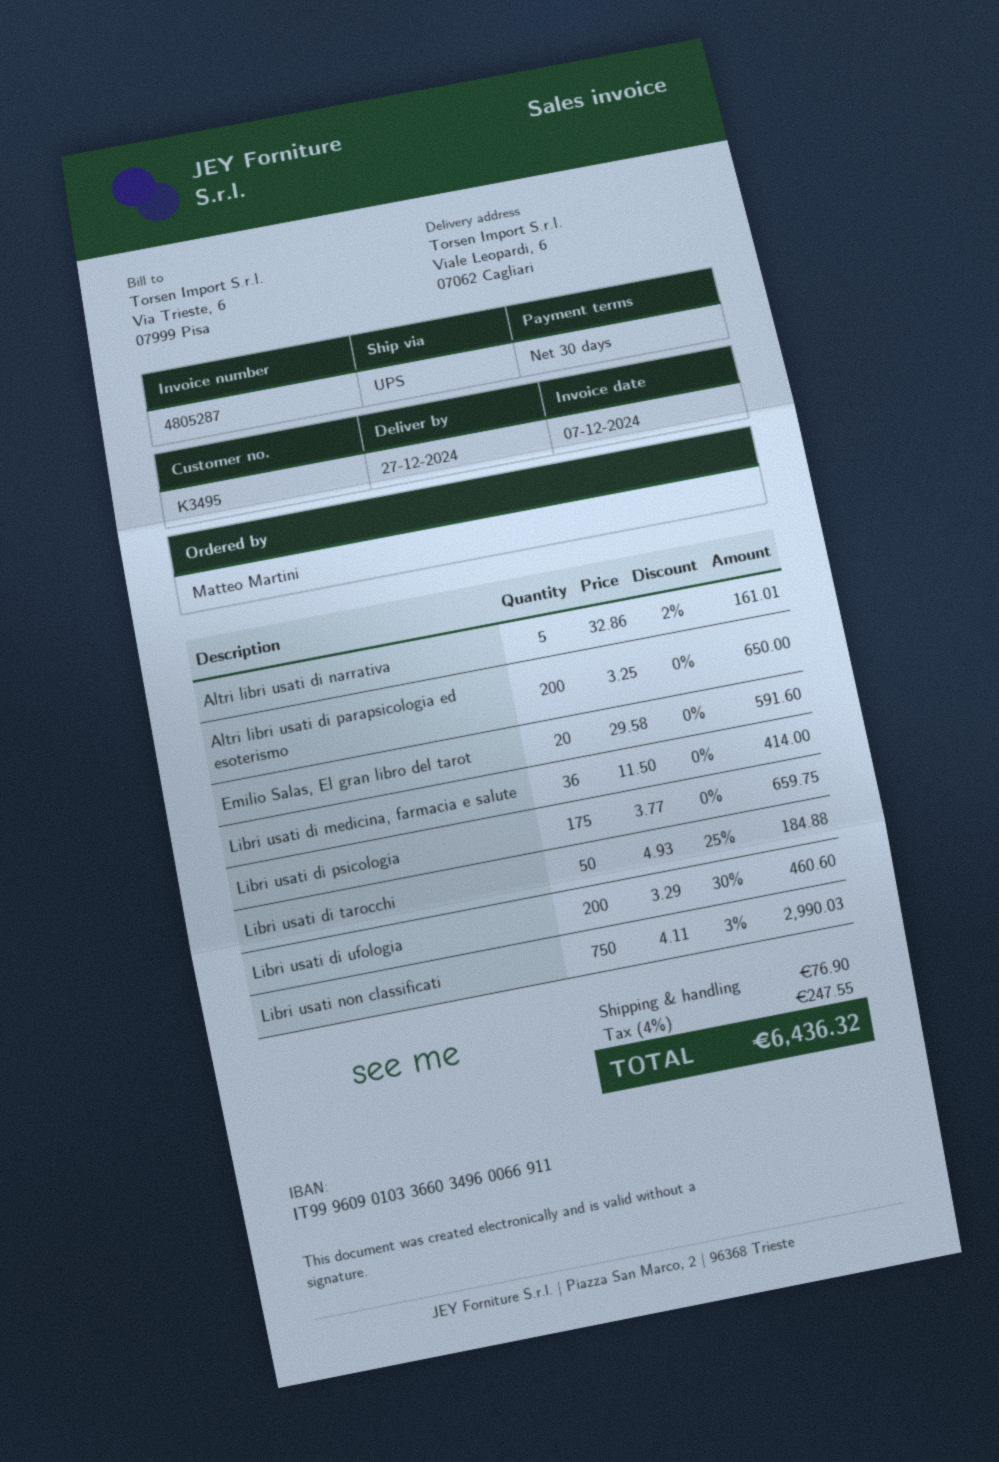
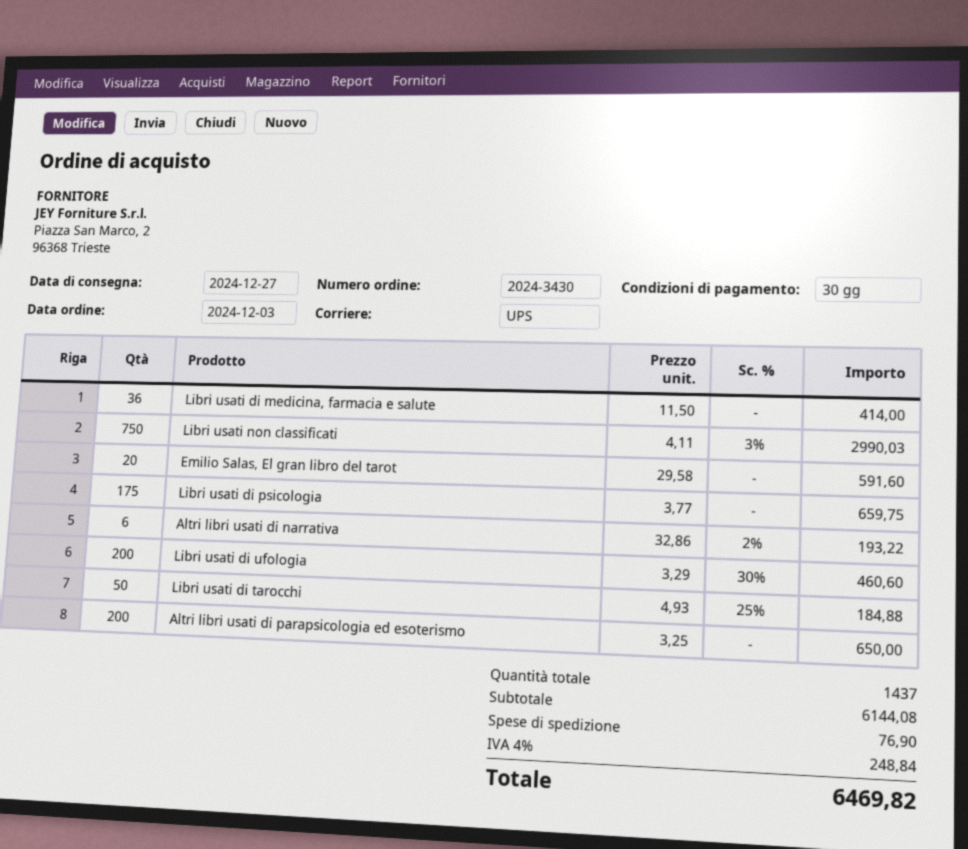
Altri libri usati di narrativa: 5 x 32.86 - 2% = 161.01 -> 6 x 32.86 - 2% = 193.22
tax: 4% = 247.55 -> 4% = 248.84
total: 6436.32 -> 6469.82

